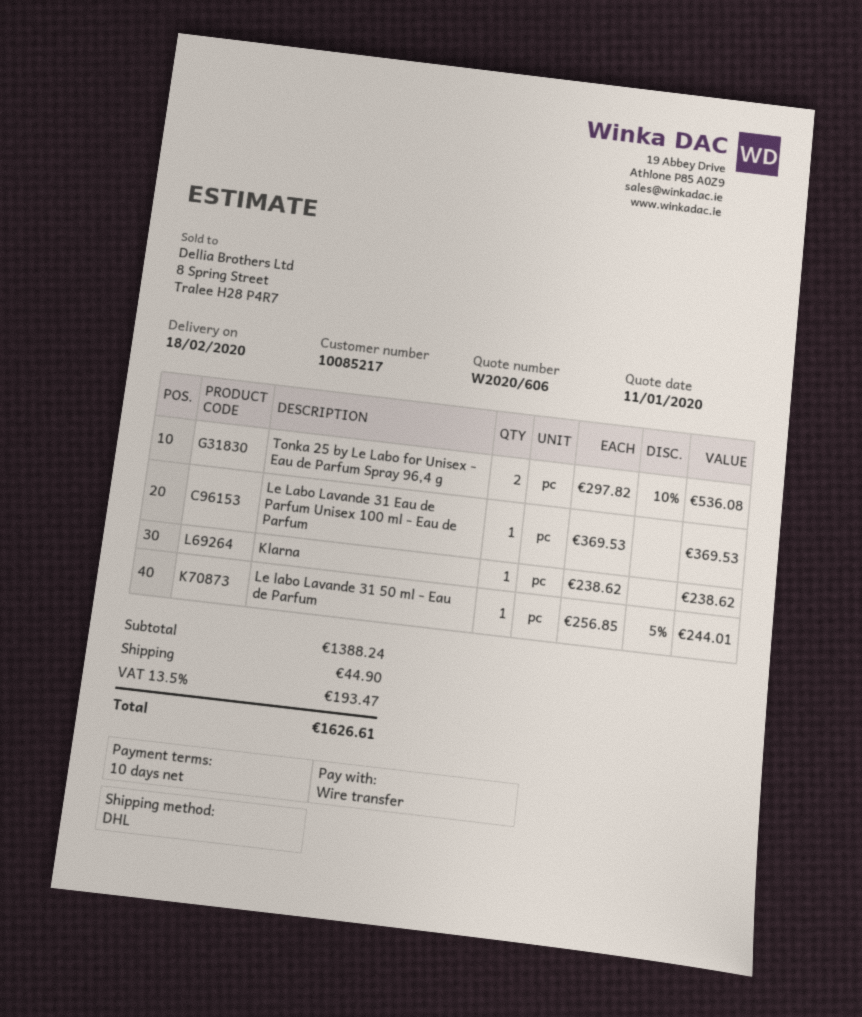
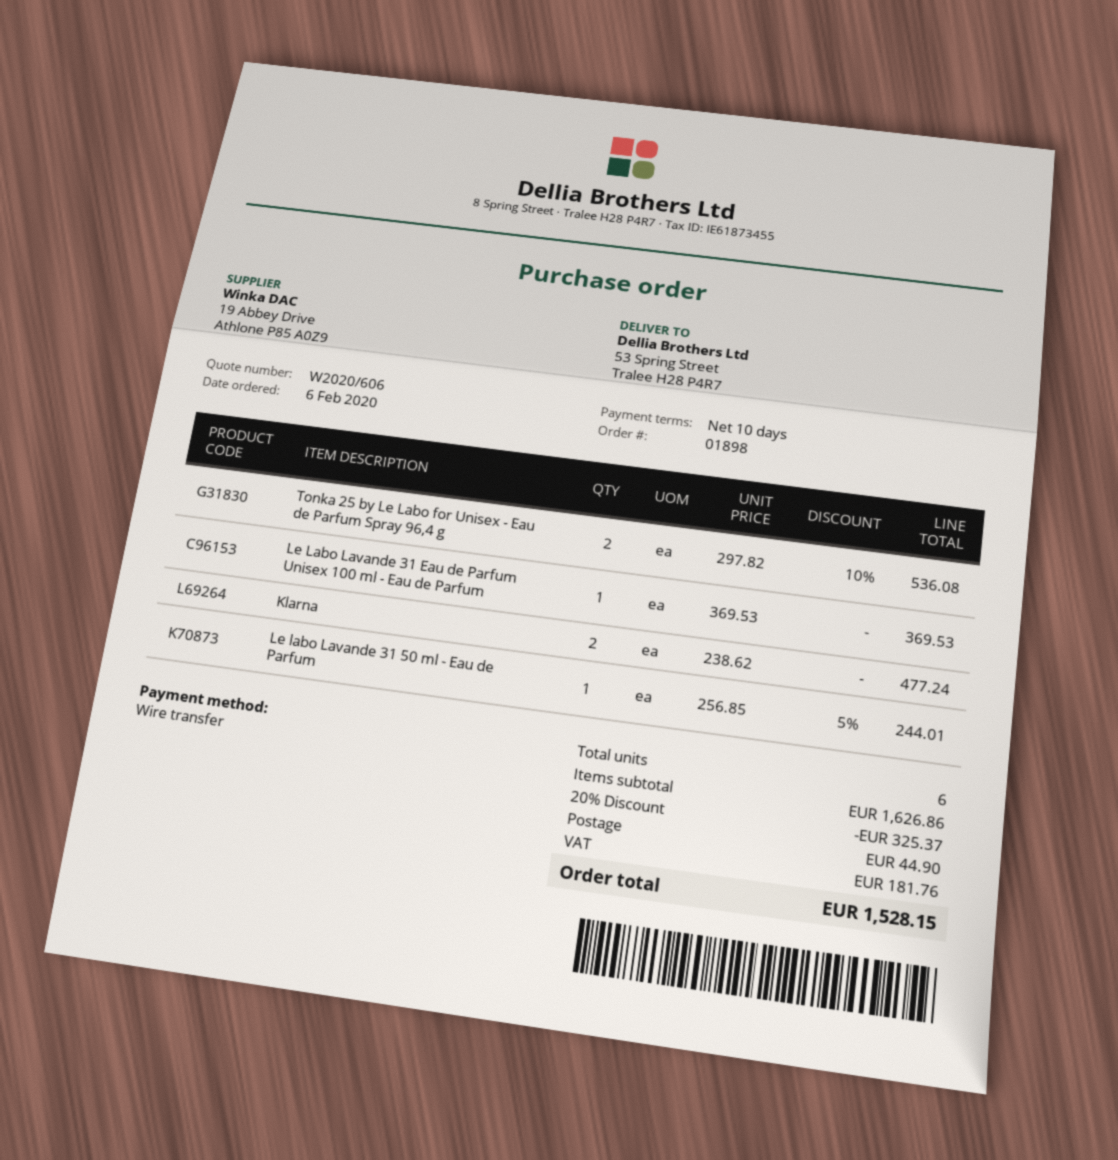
Klarna: 1 x 238.62 = 238.62 -> 2 x 238.62 = 477.24
subtotal: 1388.24 -> 1626.86
discount: none -> 20% = 325.37
tax: 193.47 -> 181.76
total: 1626.61 -> 1528.15

